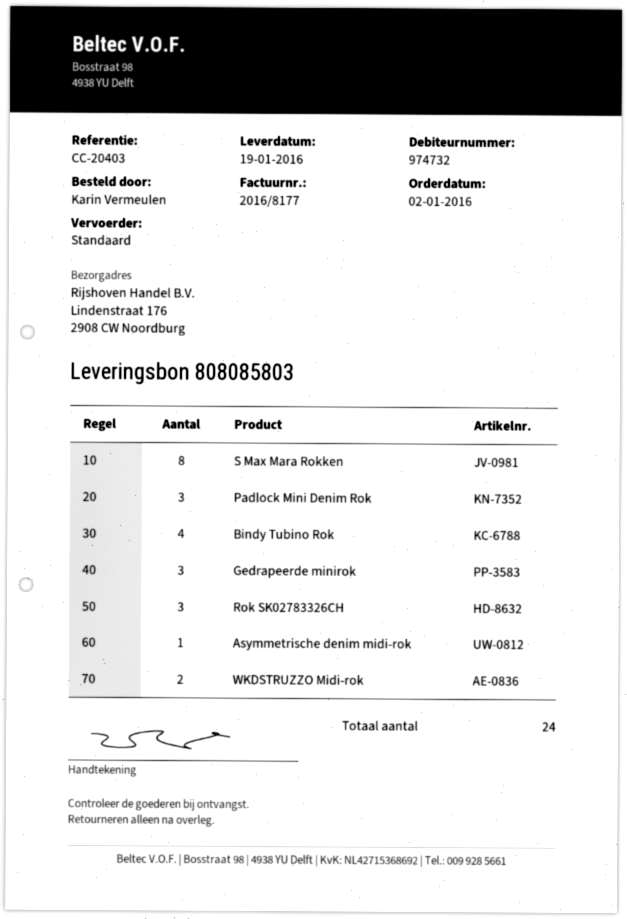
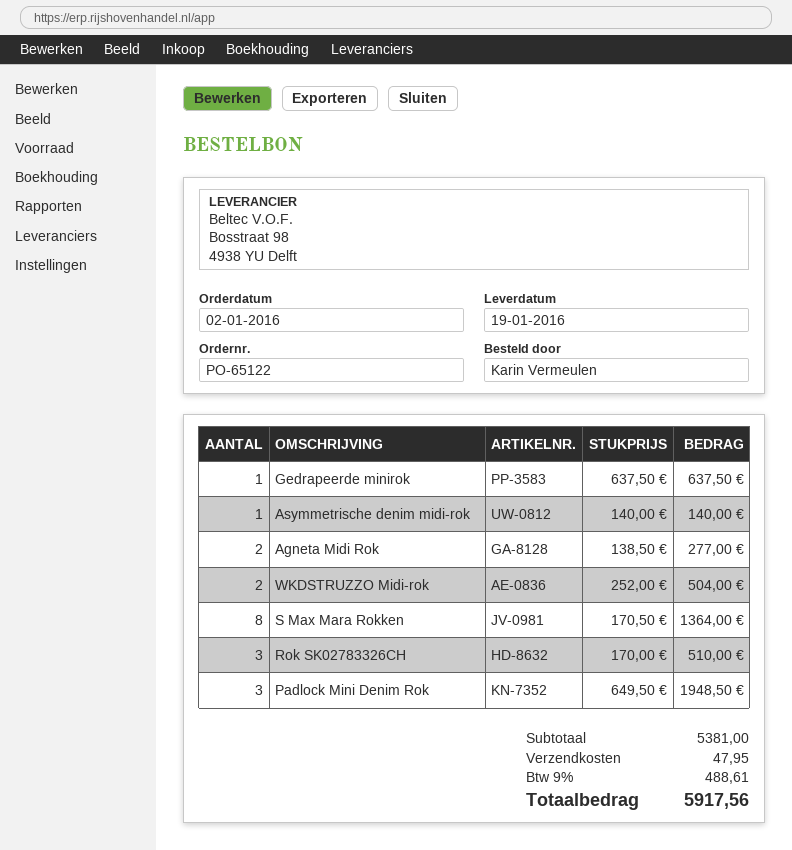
Bindy Tubino Rok: 4 -> none
Gedrapeerde minirok: 3 -> 1
Agneta Midi Rok: none -> 2

